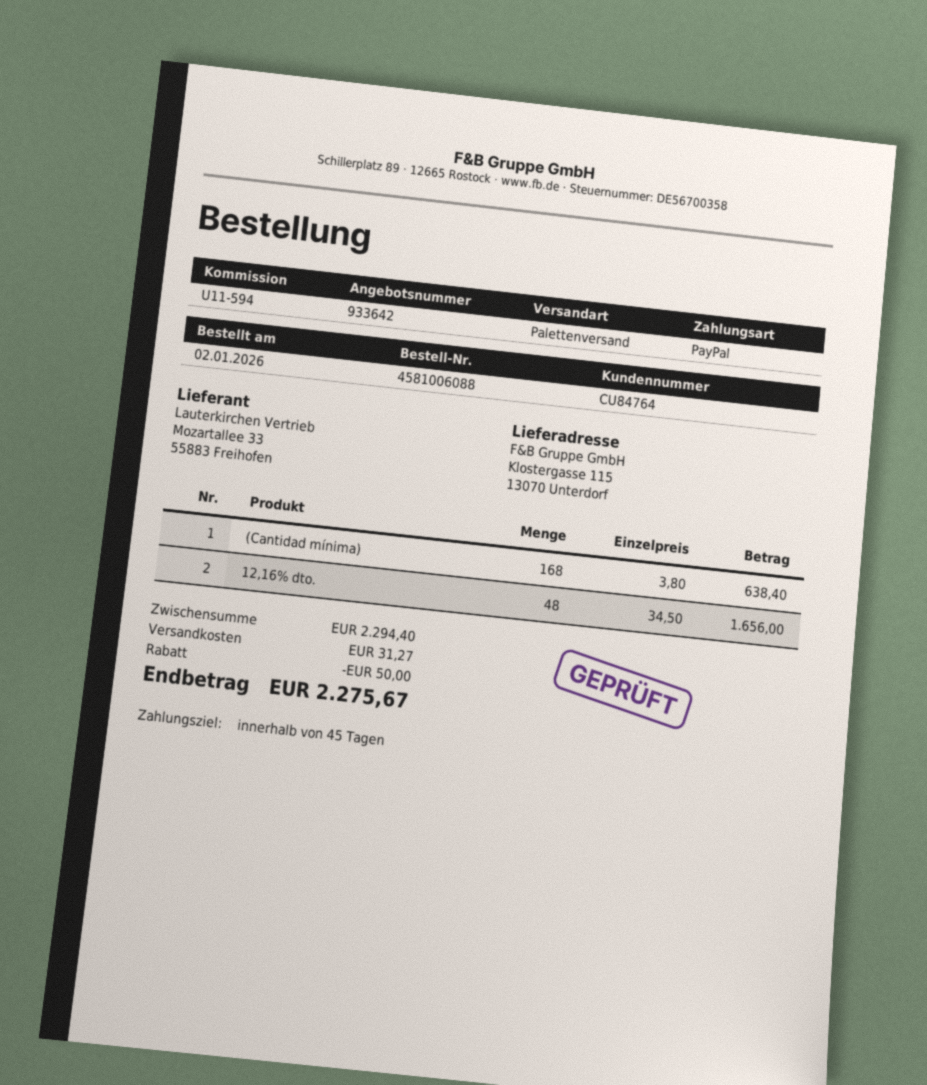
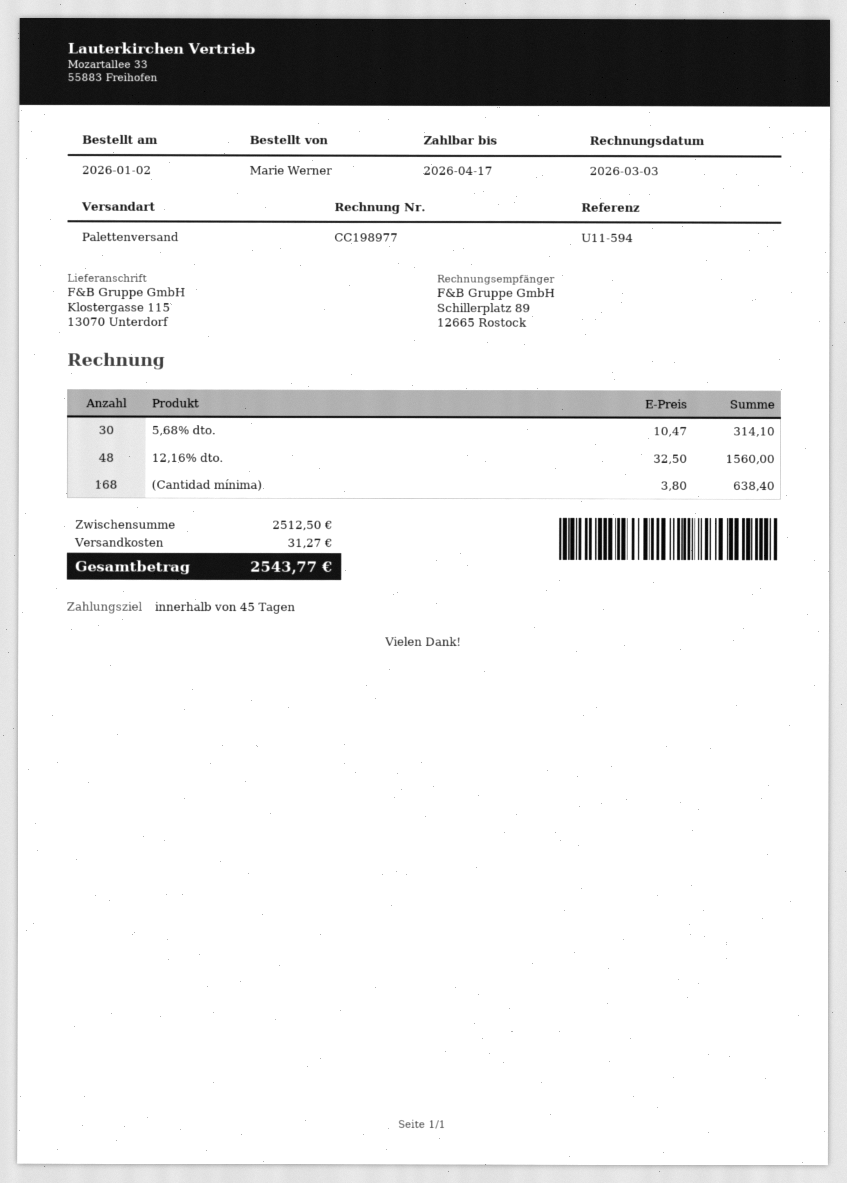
12,16% dto.: 48 x 34.50 = 1656.00 -> 48 x 32.50 = 1560.00
5,68% dto.: none -> 30 x 10.47 = 314.10
subtotal: 2294.40 -> 2512.50
discount: 50.00 -> none
total: 2275.67 -> 2543.77

